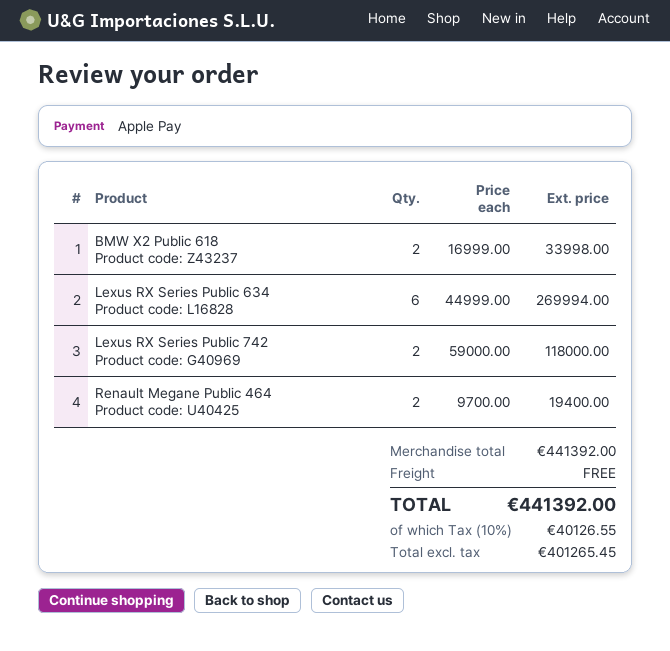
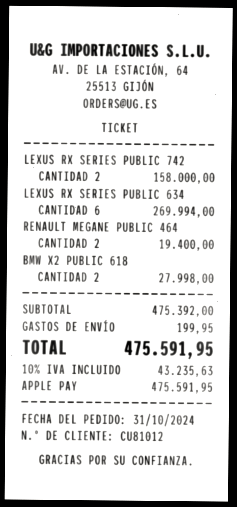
BMW X2 Public 618: 2 for 33998.00 -> 2 for 27998.00
Lexus RX Series Public 742: 2 for 118000.00 -> 2 for 158000.00
subtotal: 441392.00 -> 475392.00
shipping: 0.00 -> 199.95
tax: 10% = 40126.55 -> 10% = 43235.63
total: 441392.00 -> 475591.95

